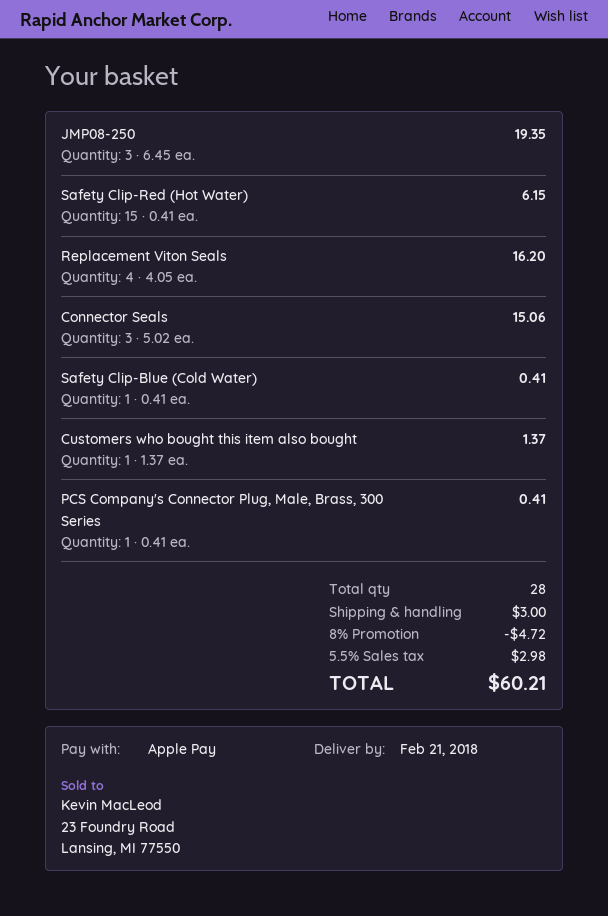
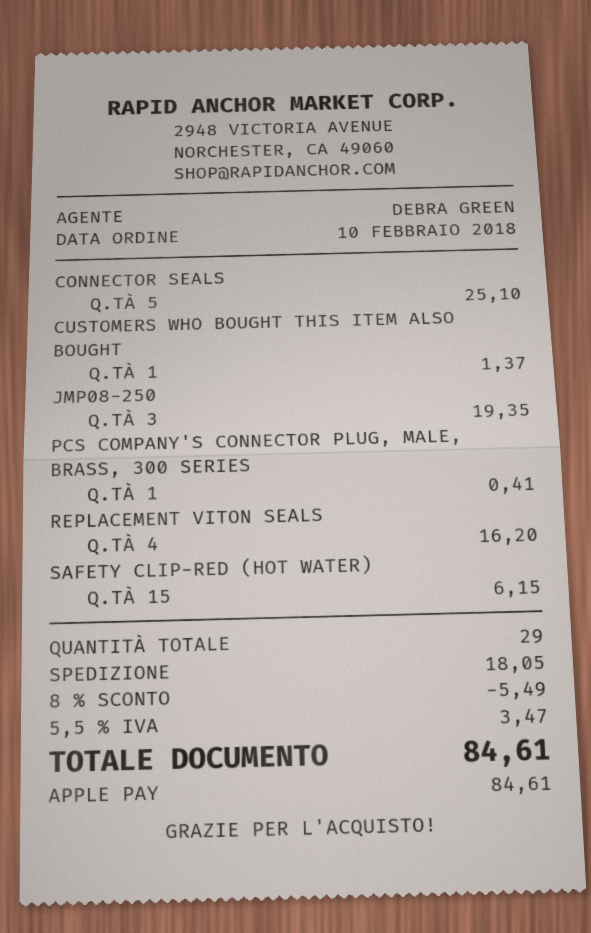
Connector Seals: 3 for 15.06 -> 5 for 25.10
Safety Clip-Blue (Cold Water): 1 for 0.41 -> none
total quantity: 28 -> 29
discount: 8% = 4.72 -> 8% = 5.49
shipping: 3.00 -> 18.05
tax: 5.5% = 2.98 -> 5.5% = 3.47
total: 60.21 -> 84.61

